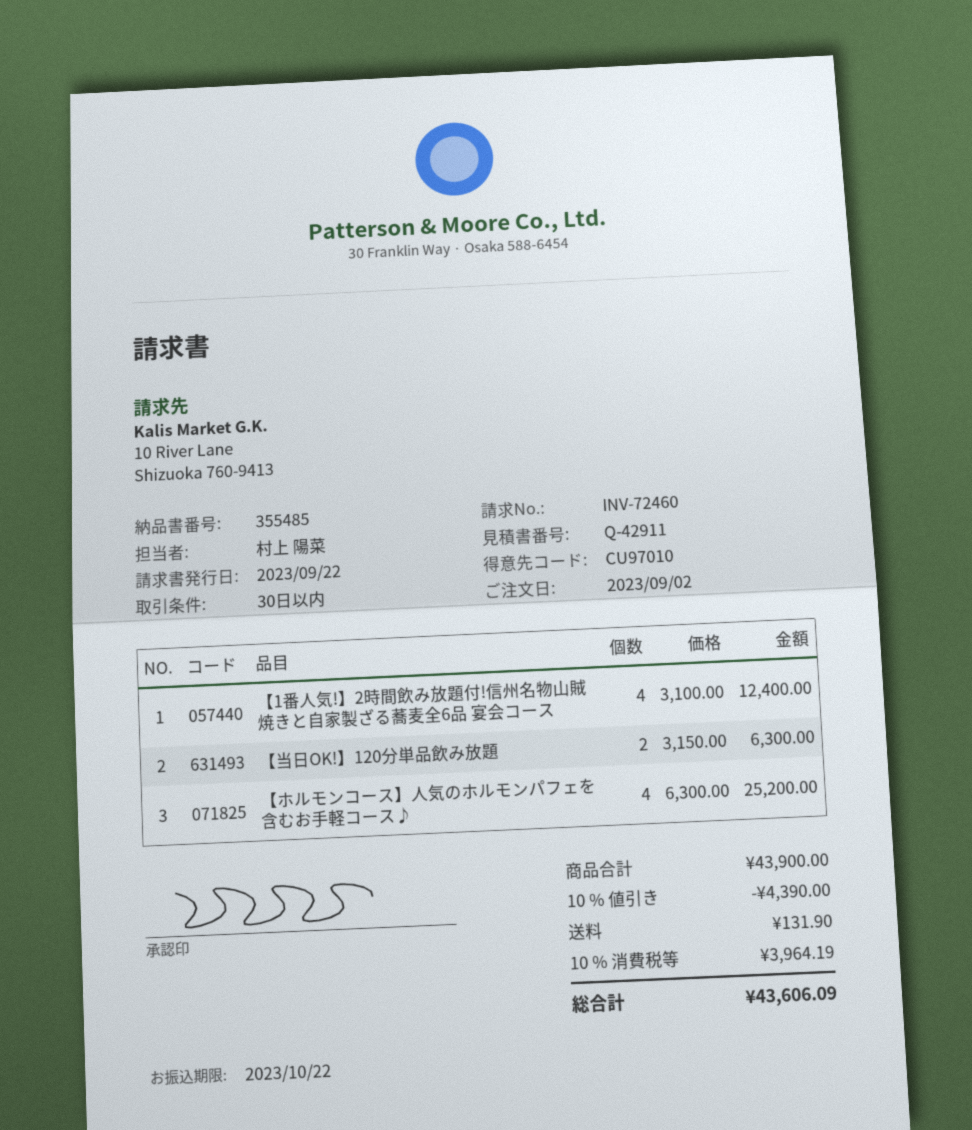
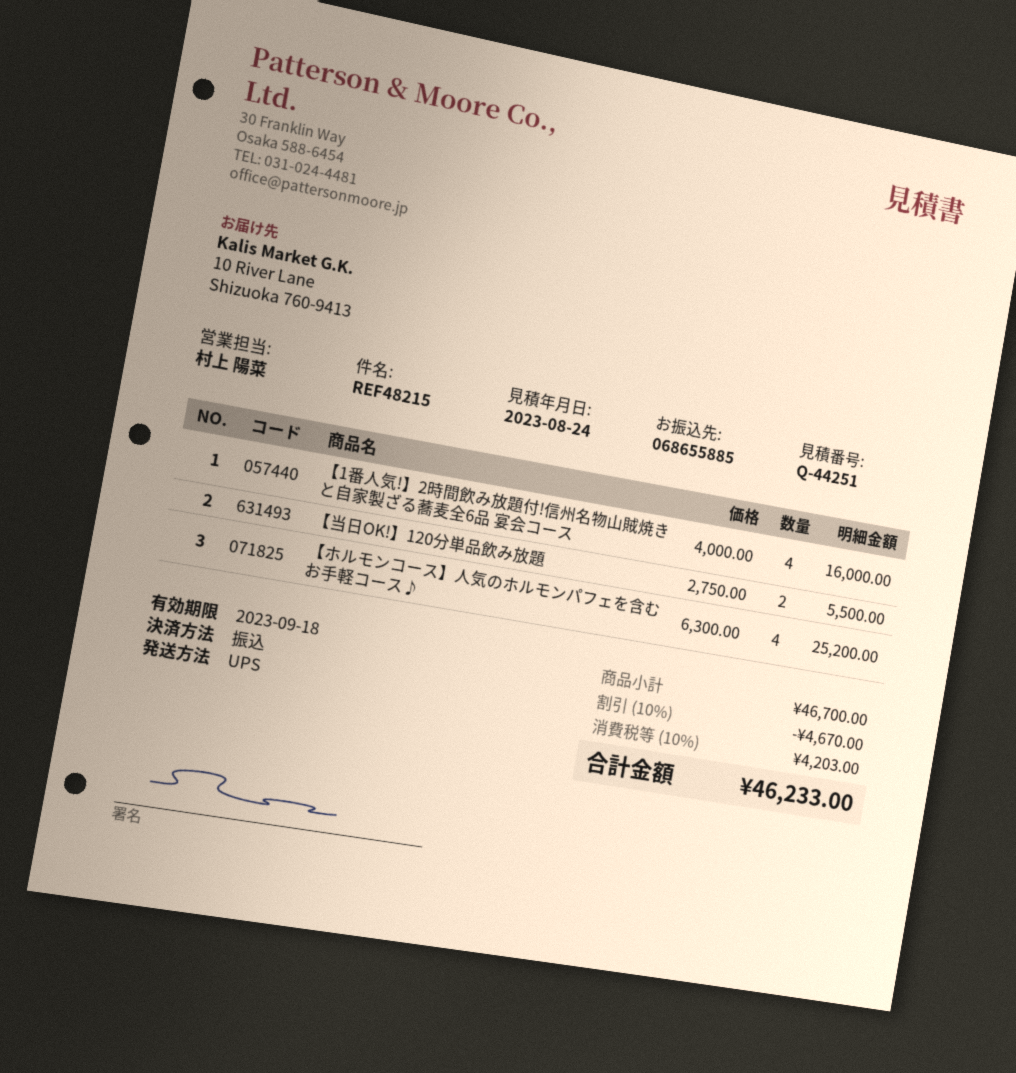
quote number: Q-42911 -> Q-44251
【1番人気!】2時間飲み放題付!信州名物山賊焼きと自家製ざる蕎麦全6品 宴会コース: 4 x 3100.00 = 12400.00 -> 4 x 4000.00 = 16000.00
【当日OK!】120分単品飲み放題: 2 x 3150.00 = 6300.00 -> 2 x 2750.00 = 5500.00
subtotal: 43900.00 -> 46700.00
discount: 10% = 4390.00 -> 10% = 4670.00
shipping: 131.90 -> none
tax: 10% = 3964.19 -> 10% = 4203.00
total: 43606.09 -> 46233.00

